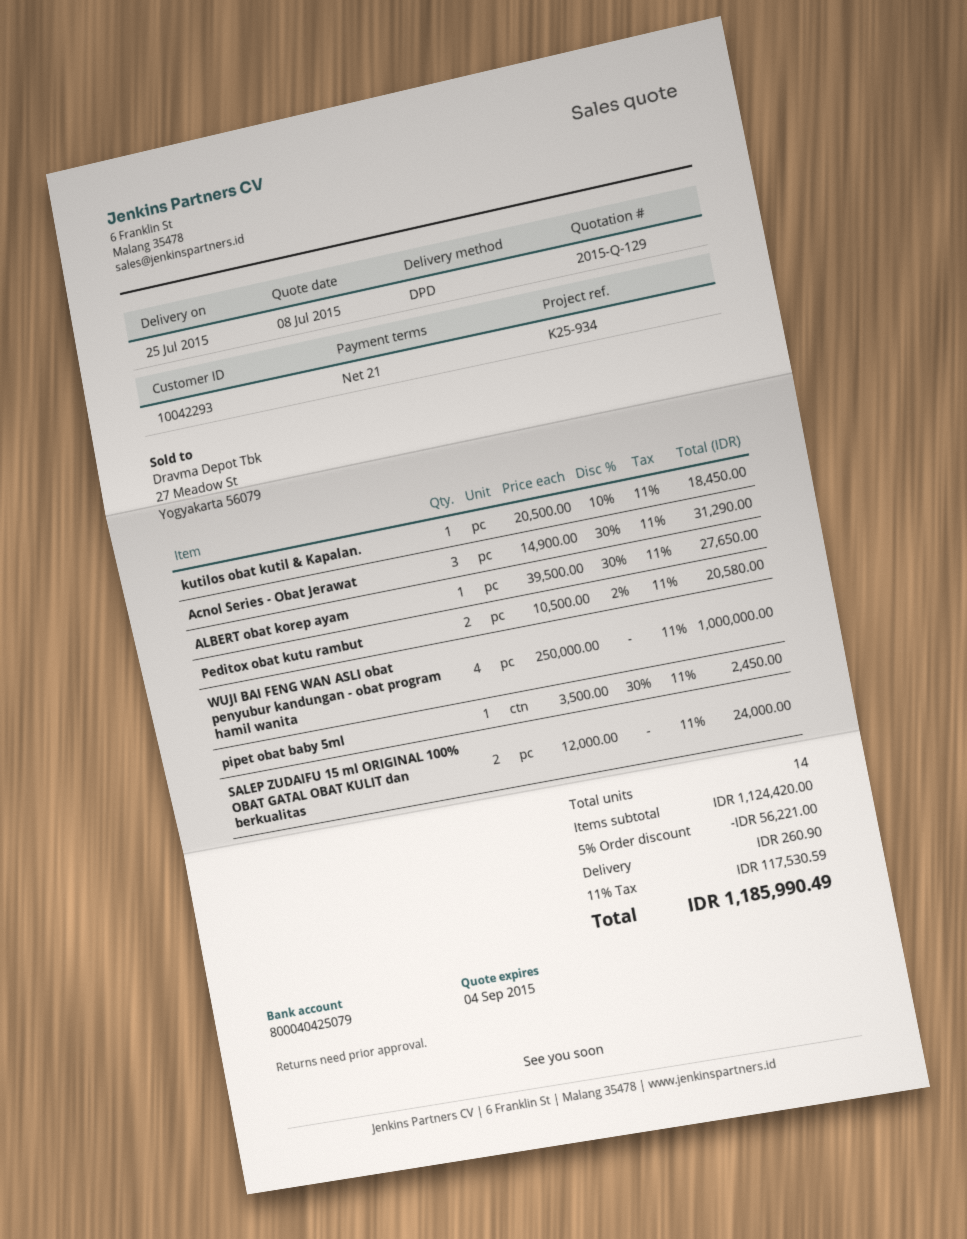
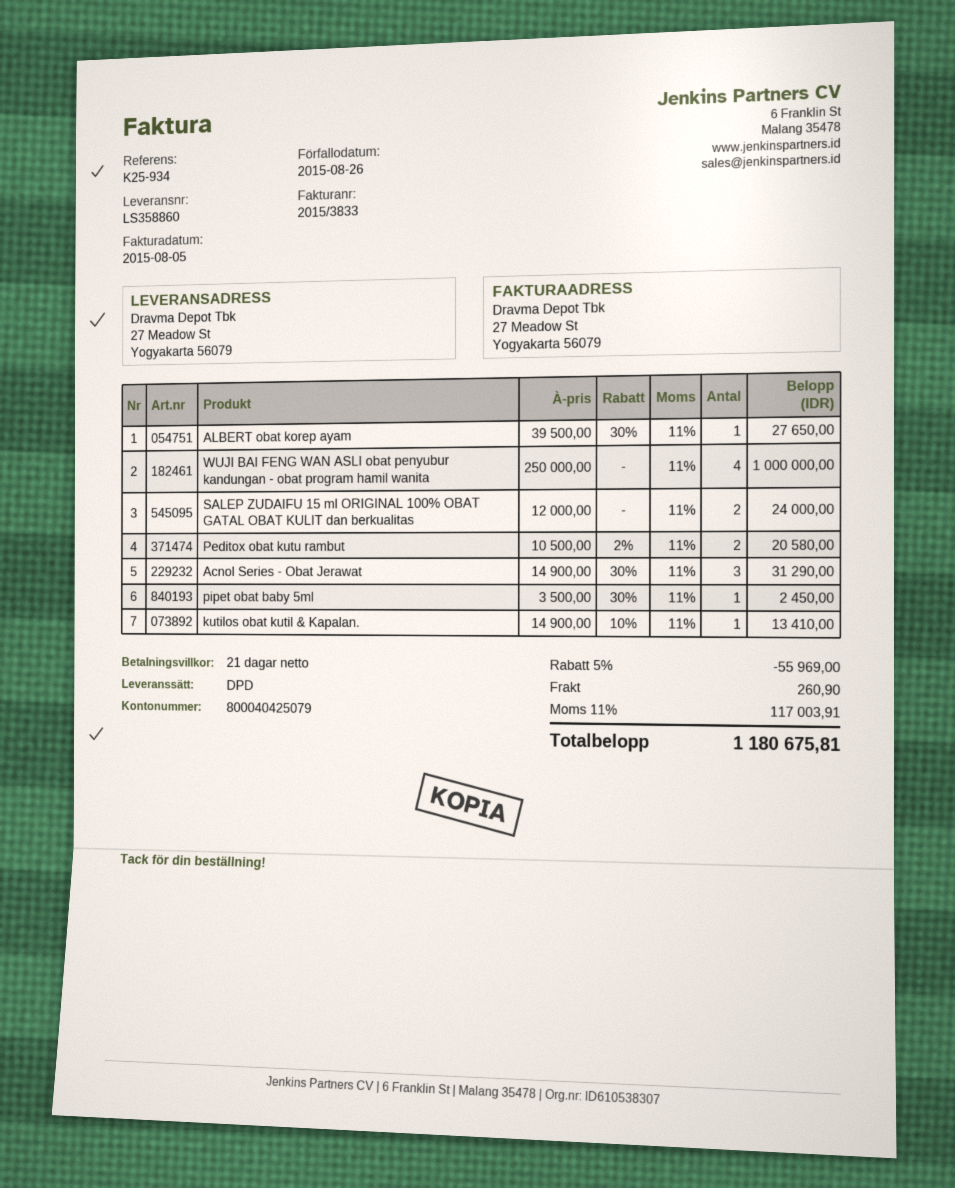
kutilos obat kutil & Kapalan.: 1 x 20500.00 - 10% = 18450.00 -> 1 x 14900.00 - 10% = 13410.00
discount: 5% = 56221.00 -> 5% = 55969.00
tax: 11% = 117530.59 -> 11% = 117003.91
total: 1185990.49 -> 1180675.81

